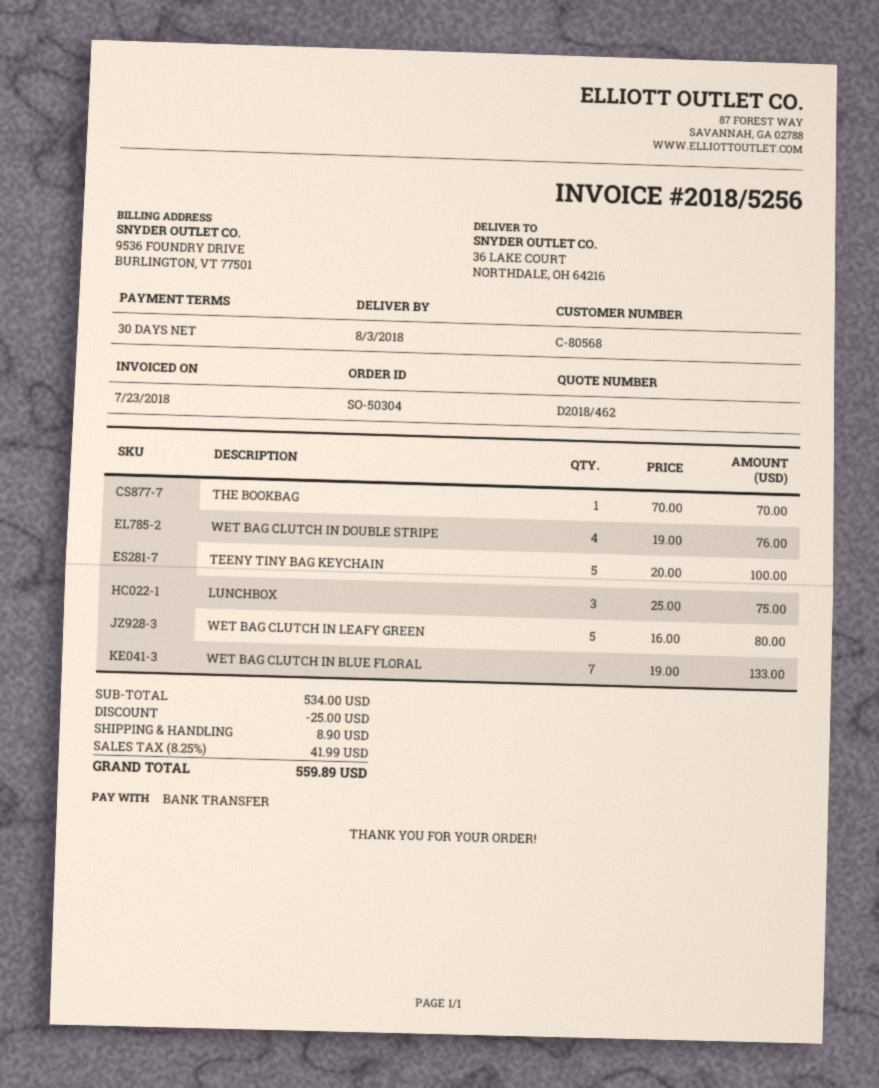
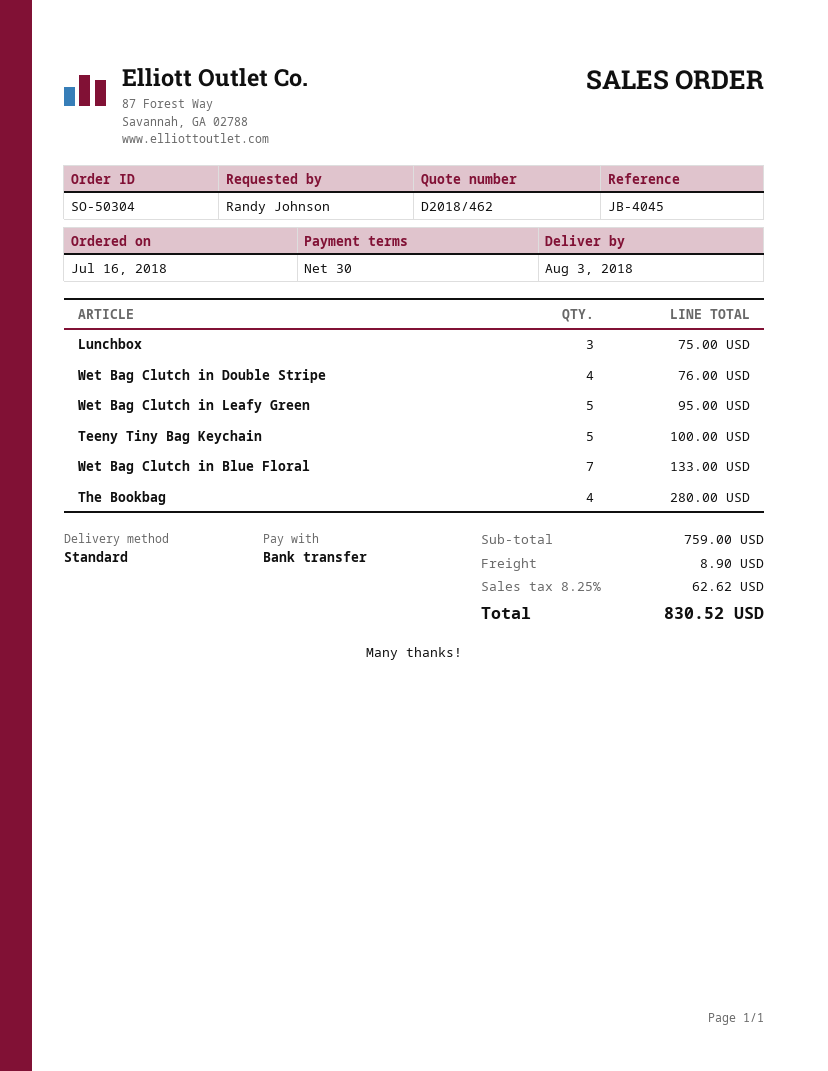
THE BOOKBAG: 1 for 70.00 -> 4 for 280.00
WET BAG CLUTCH IN LEAFY GREEN: 5 for 80.00 -> 5 for 95.00
subtotal: 534.00 -> 759.00
discount: 25.00 -> none
tax: 8.25% = 41.99 -> 8.25% = 62.62
total: 559.89 -> 830.52

